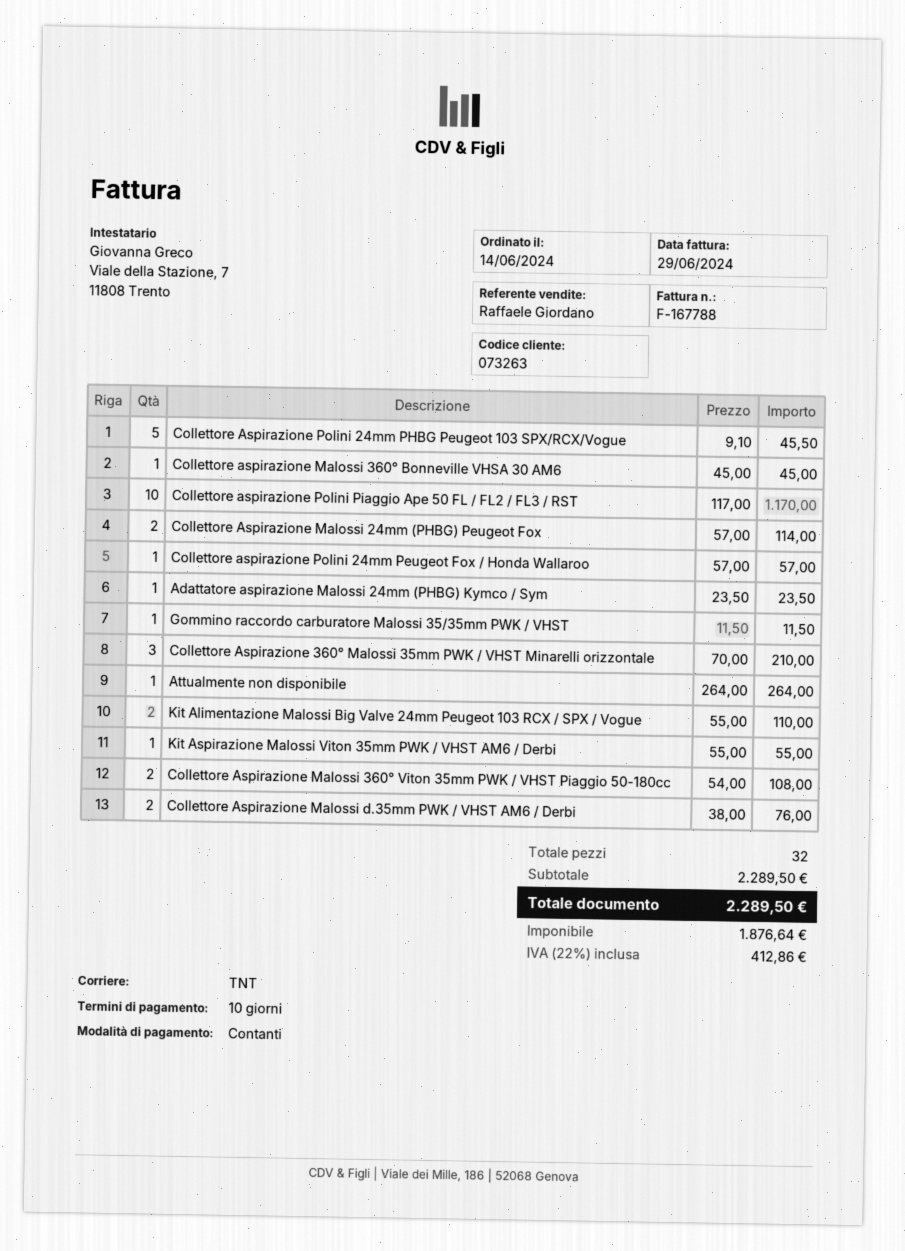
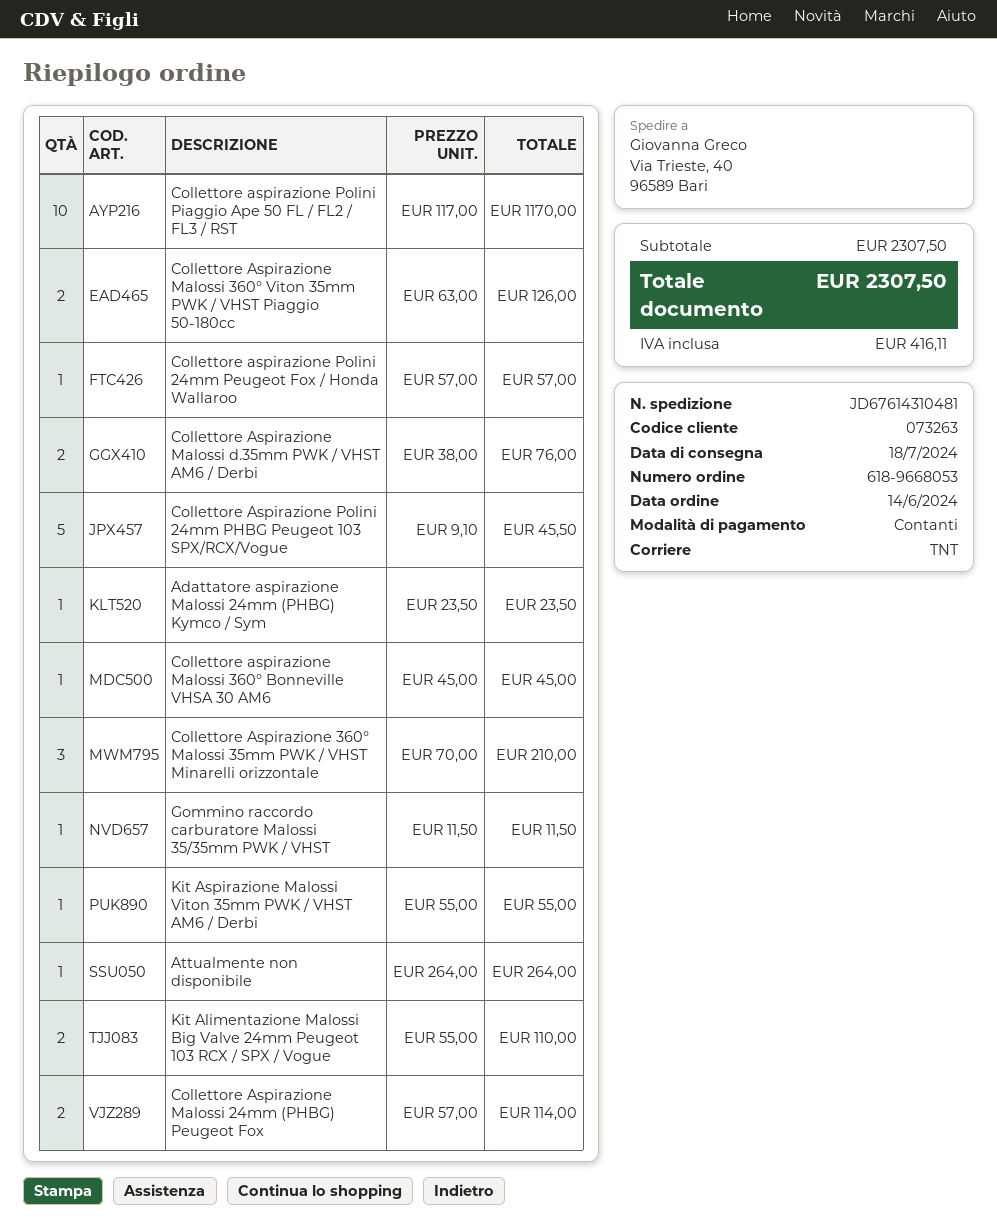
Collettore Aspirazione Malossi 360° Viton 35mm PWK / VHST Piaggio 50-180cc: 2 x 54.00 = 108.00 -> 2 x 63.00 = 126.00
subtotal: 2289.50 -> 2307.50
tax: 412.86 -> 416.11
total: 2289.50 -> 2307.50

